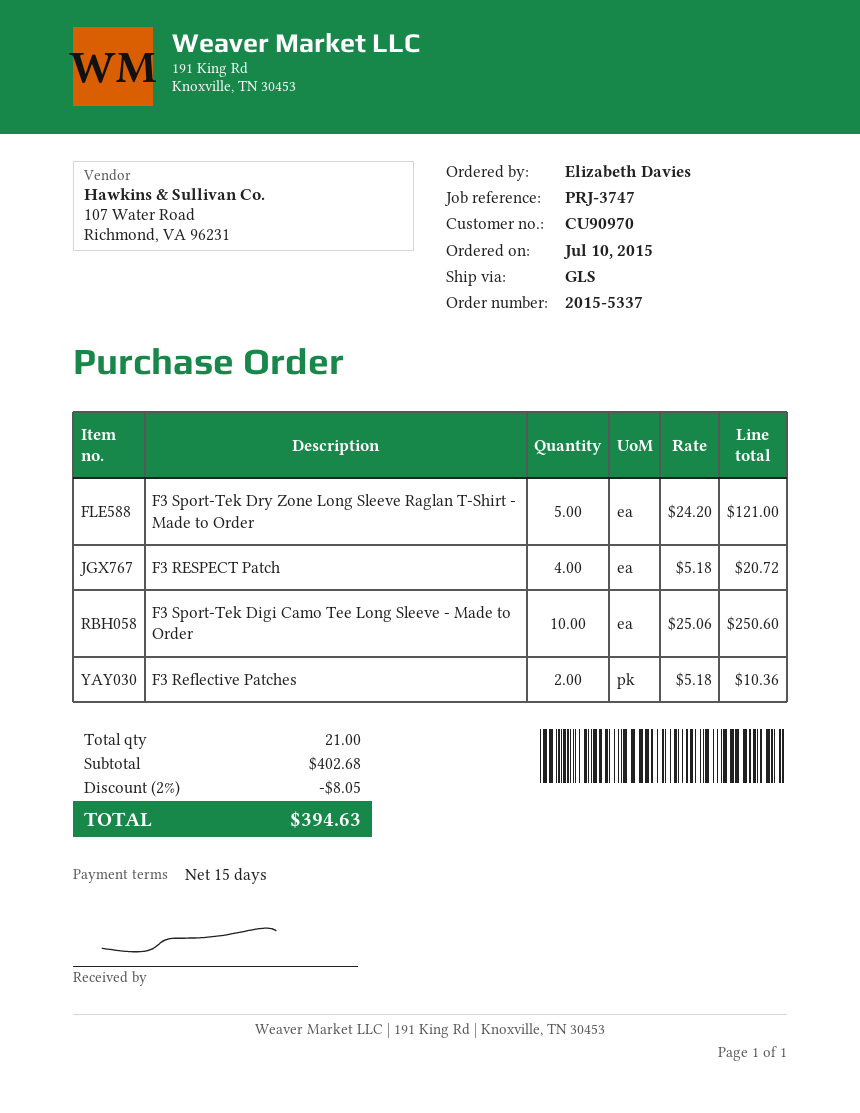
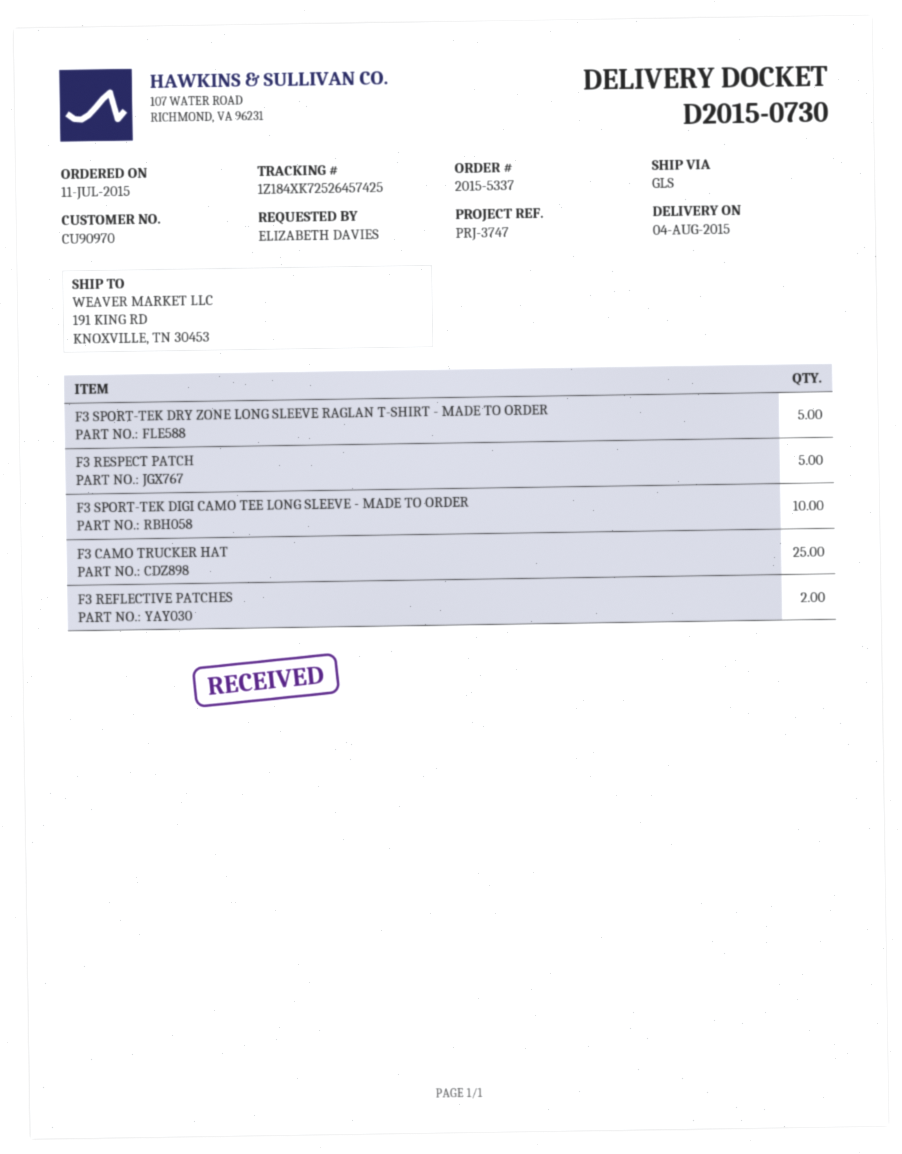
order date: 2015-07-10 -> 2015-07-11
F3 RESPECT Patch: 4 -> 5
F3 CAMO TRUCKER HAT: none -> 25

